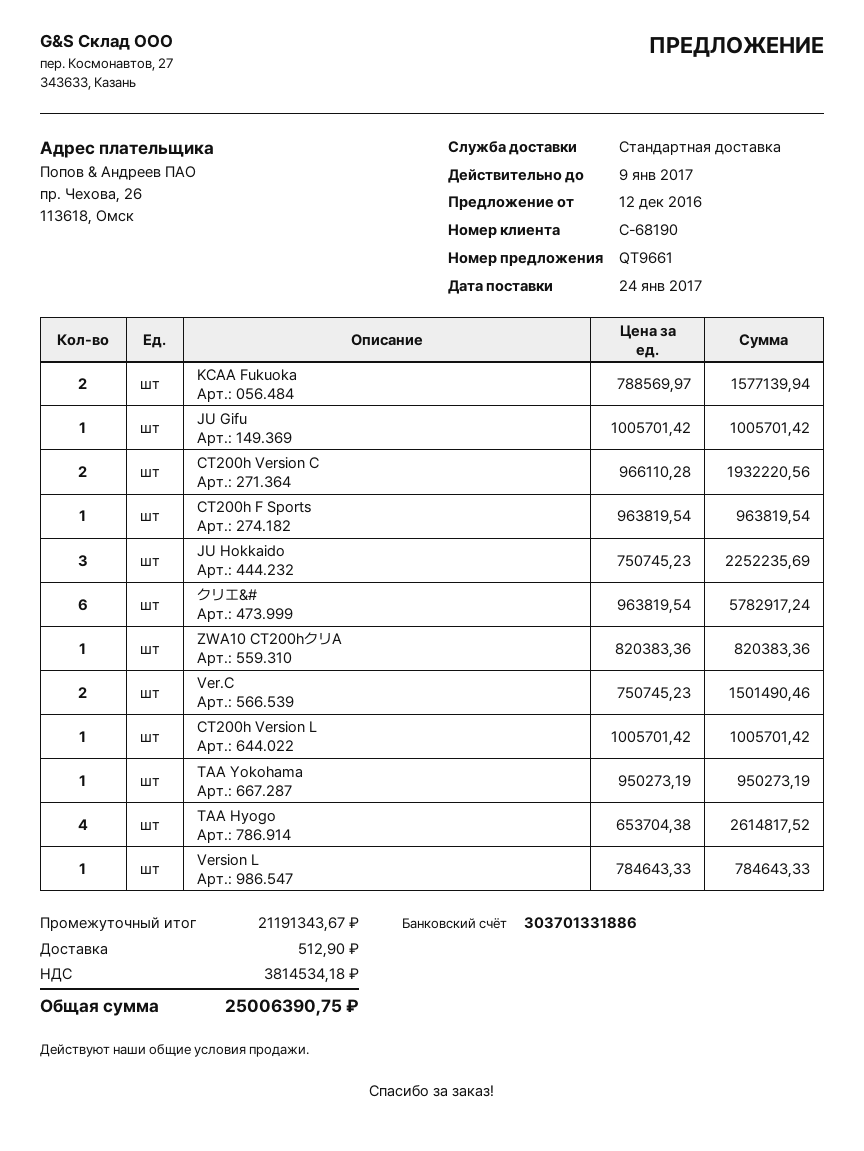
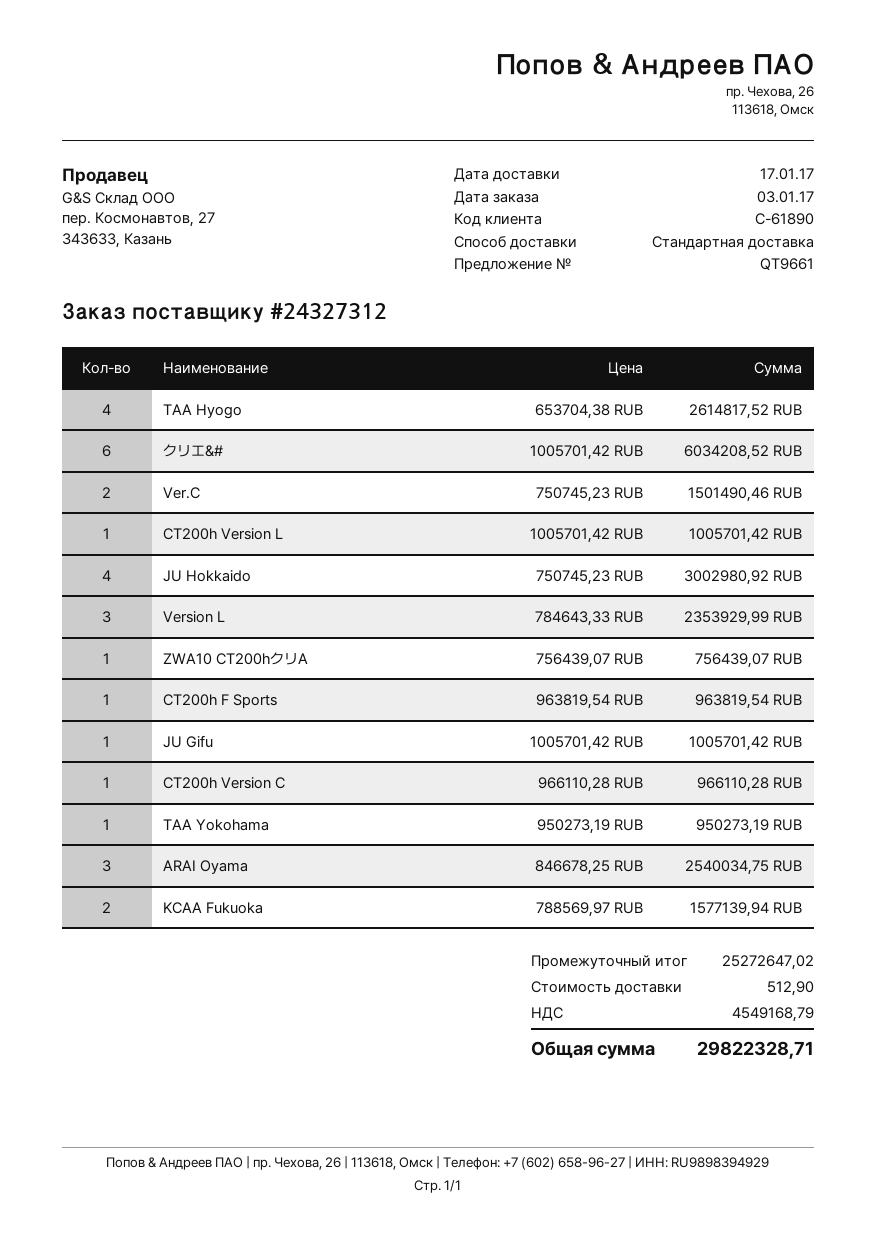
delivery date: 2017-01-24 -> 2017-01-17
customer number: C-68190 -> C-61890
CT200h Version C: 2 x 966110.28 = 1932220.56 -> 1 x 966110.28 = 966110.28
JU Hokkaido: 3 x 750745.23 = 2252235.69 -> 4 x 750745.23 = 3002980.92
クリエ&#: 6 x 963819.54 = 5782917.24 -> 6 x 1005701.42 = 6034208.52
ZWA10 CT200hクリA: 1 x 820383.36 = 820383.36 -> 1 x 756439.07 = 756439.07
Version L: 1 x 784643.33 = 784643.33 -> 3 x 784643.33 = 2353929.99
ARAI Oyama: none -> 3 x 846678.25 = 2540034.75
subtotal: 21191343.67 -> 25272647.02
tax: 3814534.18 -> 4549168.79
total: 25006390.75 -> 29822328.71

